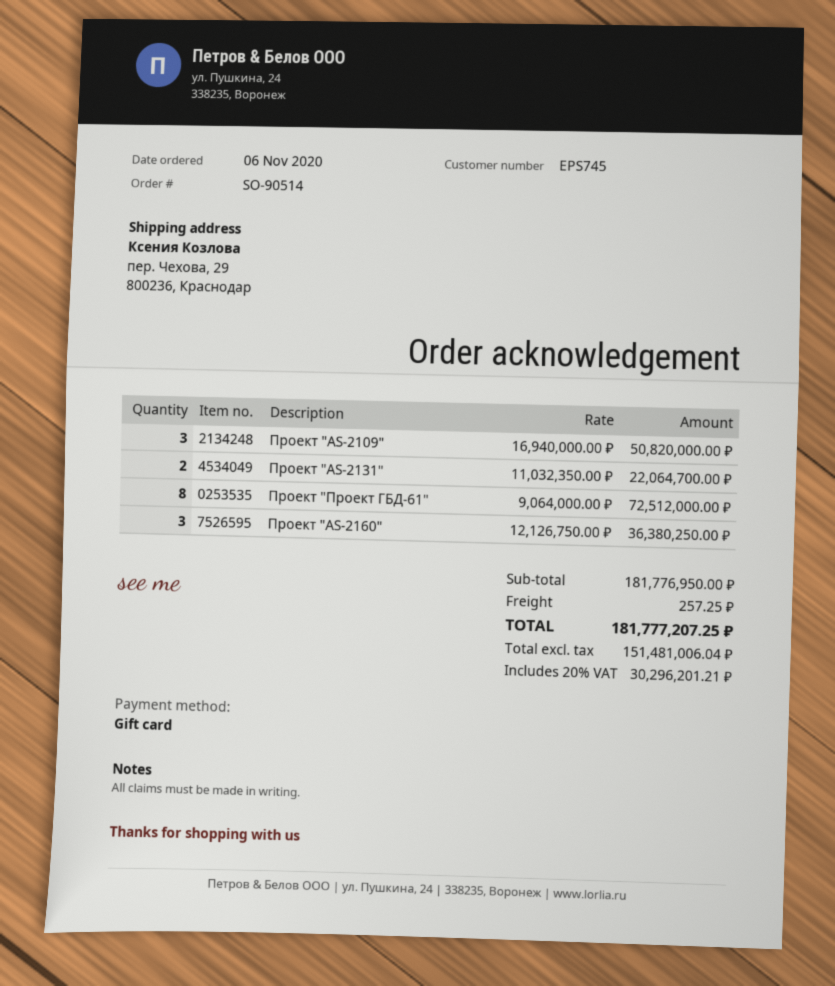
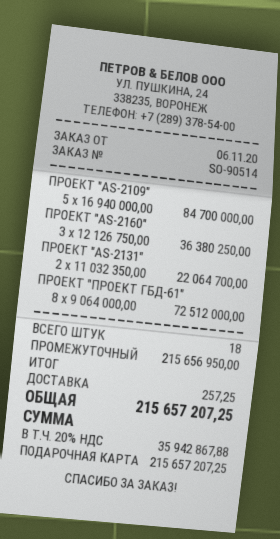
Проект "AS-2109": 3 x 16940000.00 = 50820000.00 -> 5 x 16940000.00 = 84700000.00
subtotal: 181776950.00 -> 215656950.00
tax: 20% = 30296201.21 -> 20% = 35942867.88
total: 181777207.25 -> 215657207.25

